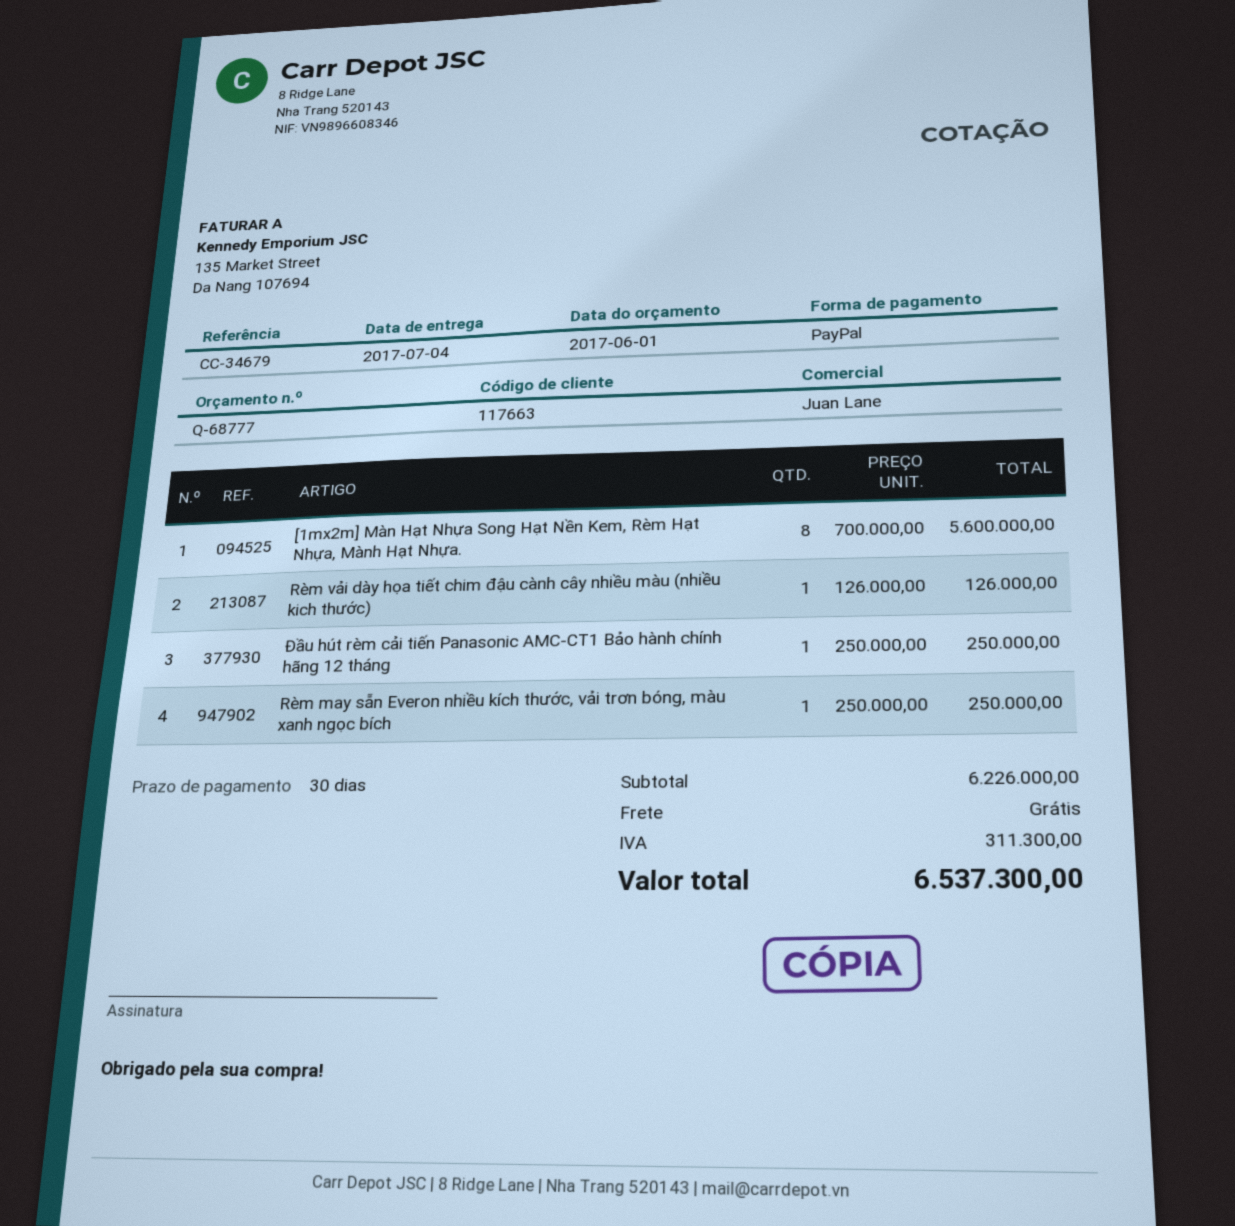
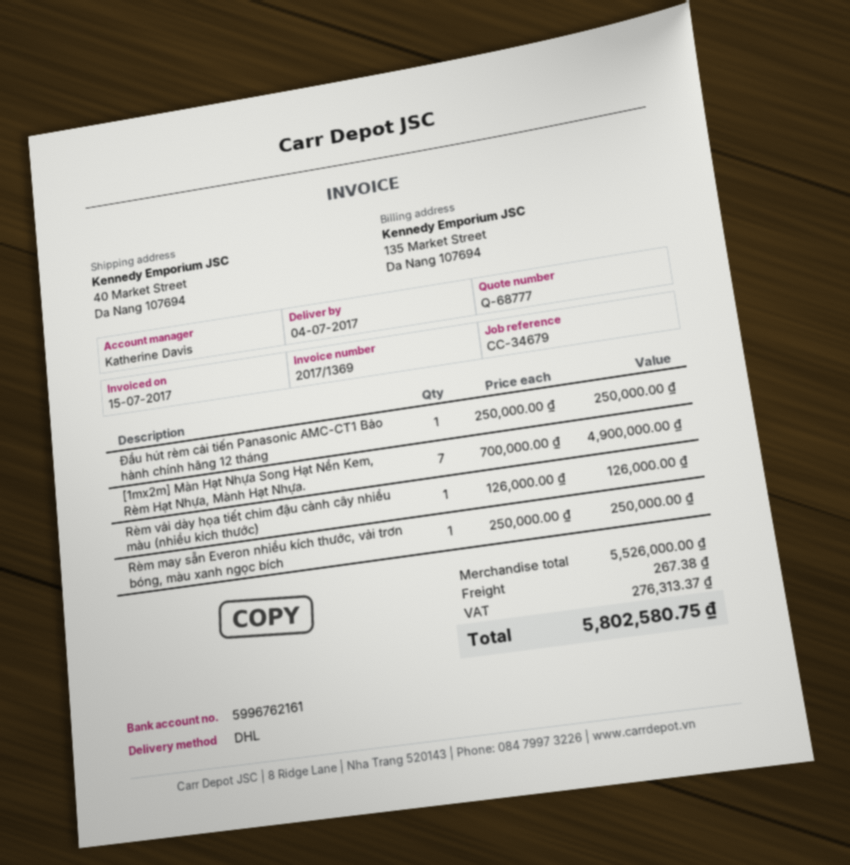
sales rep: Juan Lane -> Katherine Davis
[1mx2m] Màn Hạt Nhựa Song Hạt Nền Kem, Rèm Hạt Nhựa, Mành Hạt Nhựa.: 8 x 700000.00 = 5600000.00 -> 7 x 700000.00 = 4900000.00
subtotal: 6226000.00 -> 5526000.00
shipping: 0.00 -> 267.38
tax: 311300.00 -> 276313.37
total: 6537300.00 -> 5802580.75

